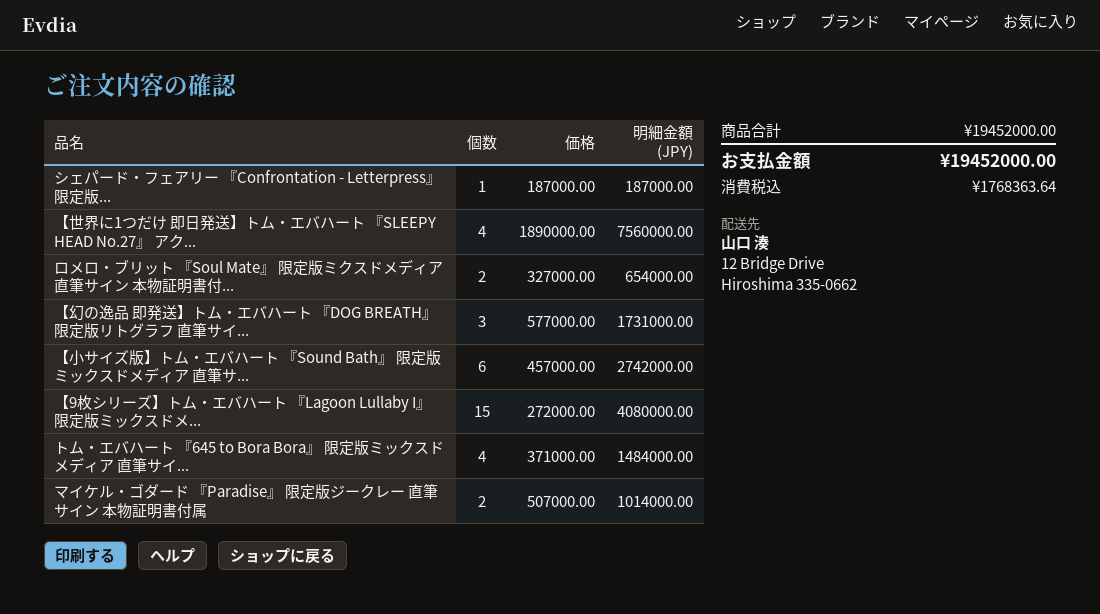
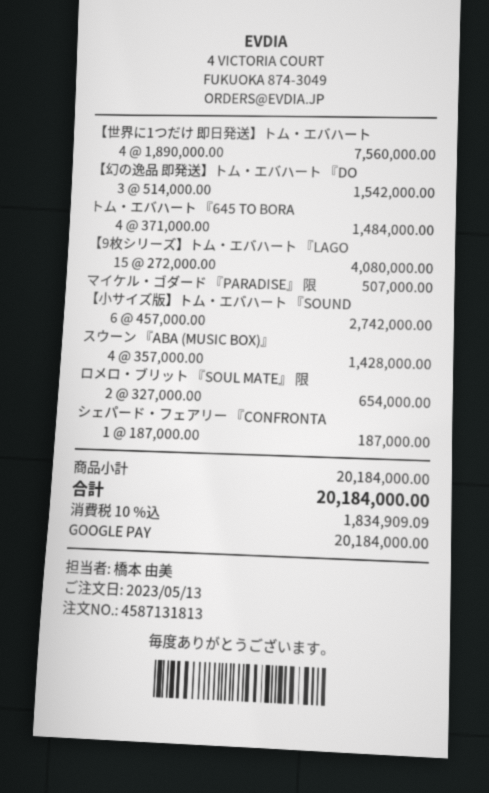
【幻の逸品 即発送】トム・エバハート 『DOG BREATH』 限定版リトグラフ 直筆サイ...: 3 x 577000.00 = 1731000.00 -> 3 x 514000.00 = 1542000.00
マイケル・ゴダード 『Paradise』 限定版ジークレー 直筆サイン 本物証明書付属: 2 x 507000.00 = 1014000.00 -> 1 x 507000.00 = 507000.00
スウーン 『ABA (MUSIC BOX)』: none -> 4 x 357000.00 = 1428000.00
subtotal: 19452000.00 -> 20184000.00
tax: 1768363.64 -> 1834909.09
total: 19452000.00 -> 20184000.00

